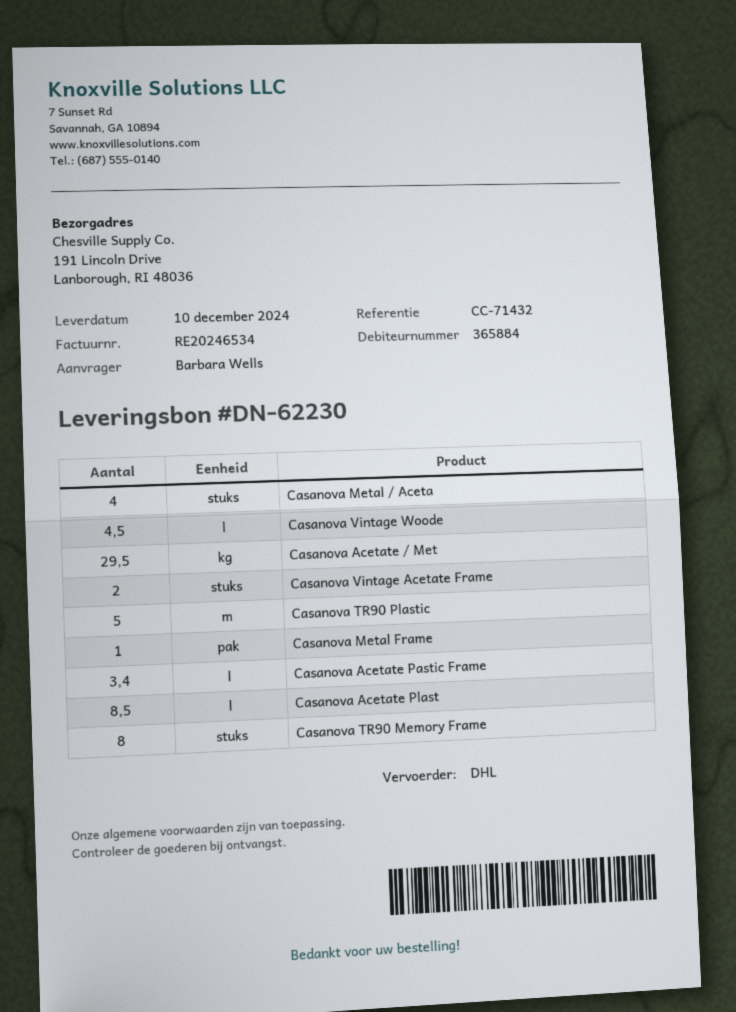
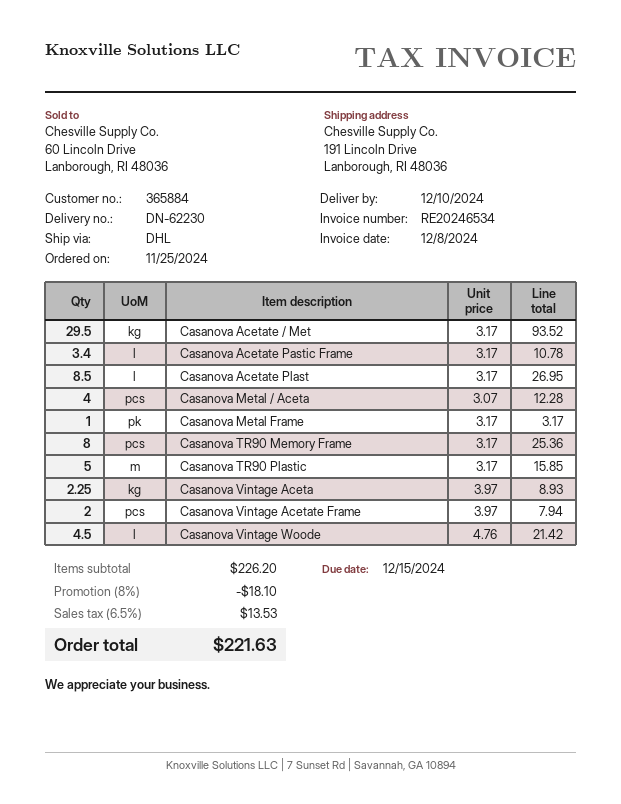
Casanova Vintage Aceta: none -> 2.25

